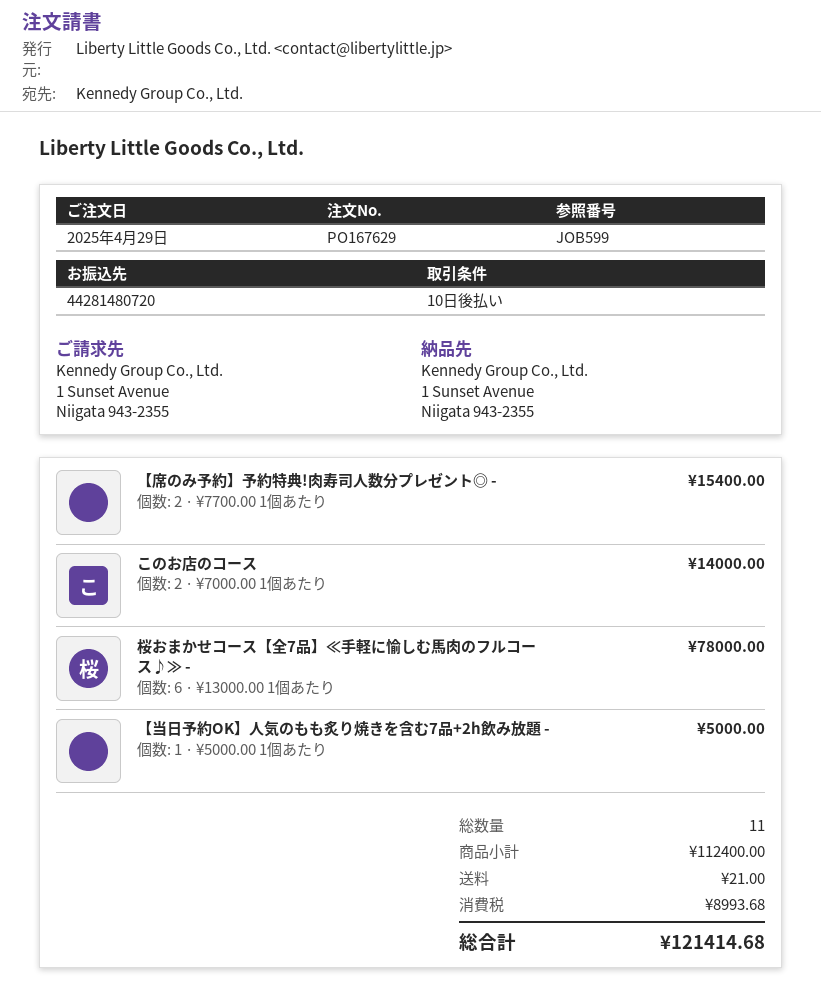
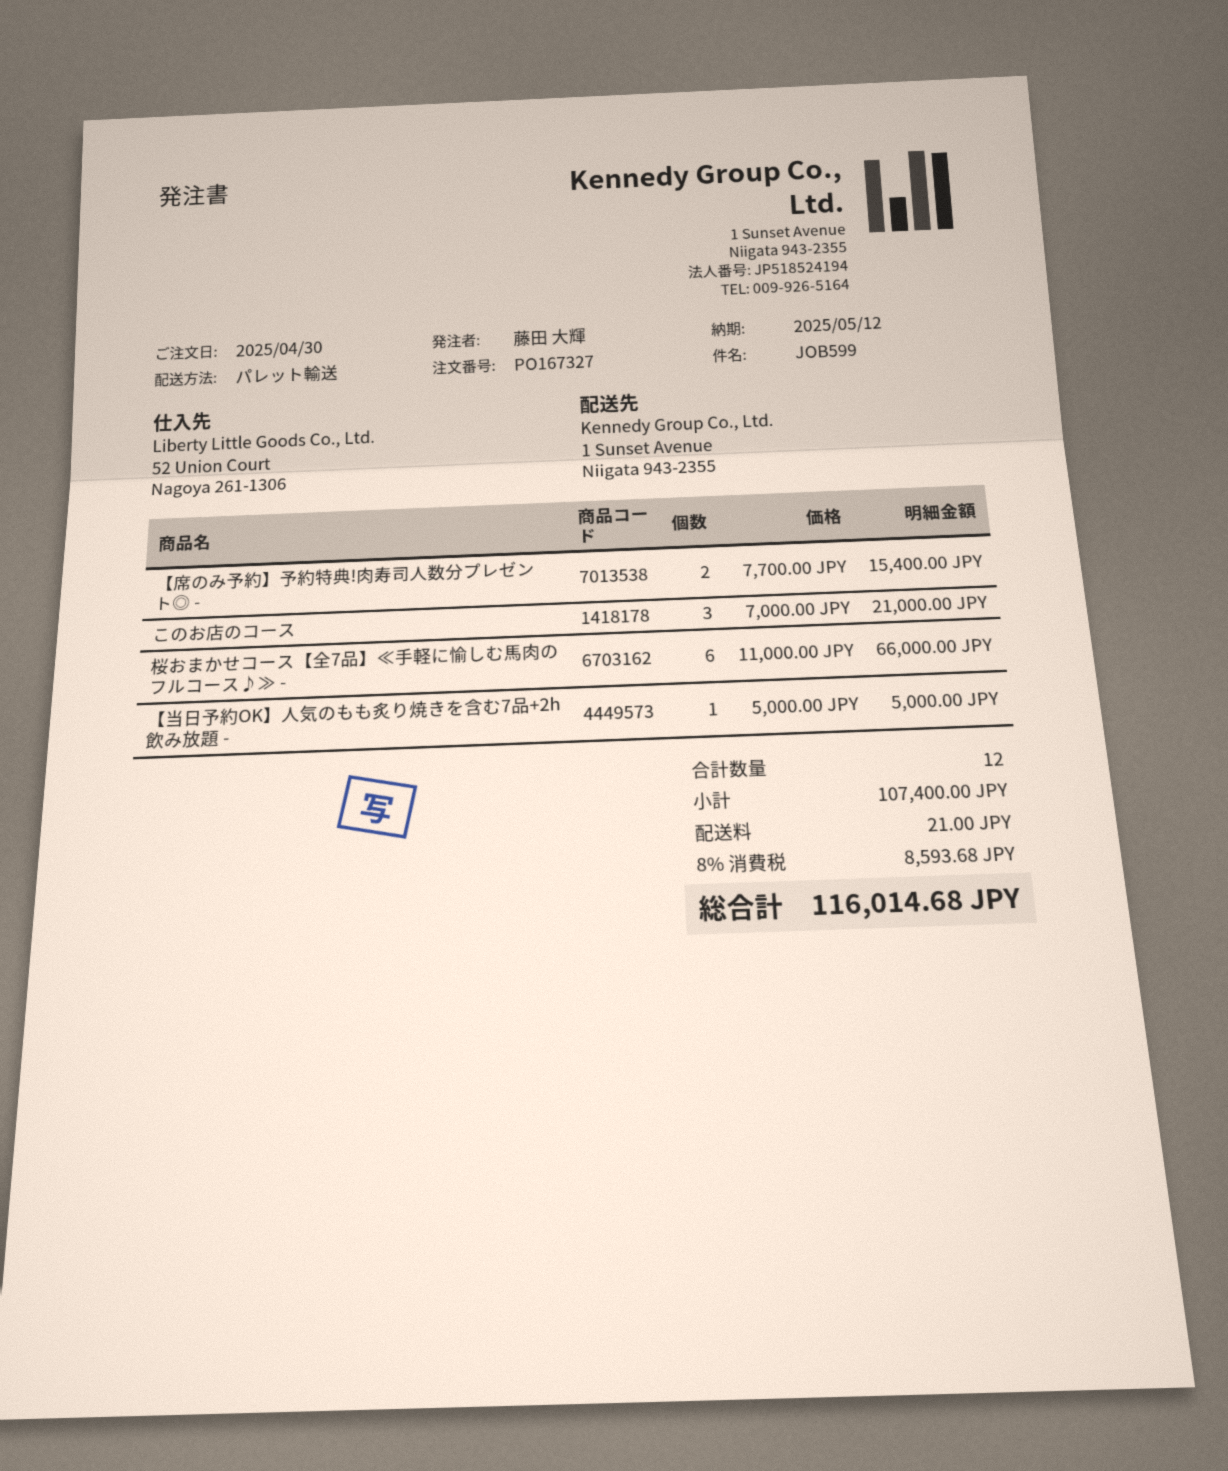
order number: PO167629 -> PO167327
order date: 2025-04-29 -> 2025-04-30
このお店のコース: 2 x 7000.00 = 14000.00 -> 3 x 7000.00 = 21000.00
桜おまかせコース【全7品】≪手軽に愉しむ馬肉のフルコース♪≫ -: 6 x 13000.00 = 78000.00 -> 6 x 11000.00 = 66000.00
total quantity: 11 -> 12
subtotal: 112400.00 -> 107400.00
tax: 8993.68 -> 8593.68
total: 121414.68 -> 116014.68

